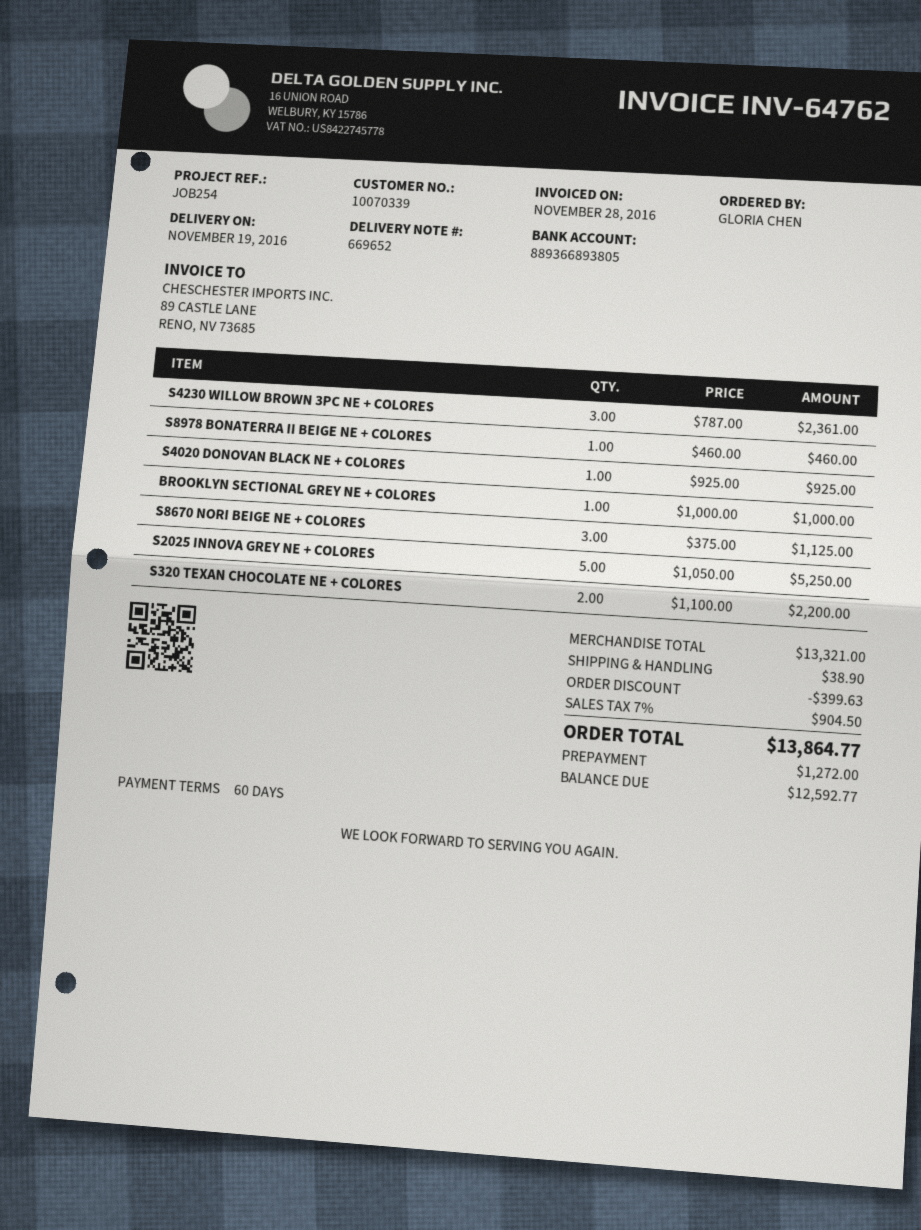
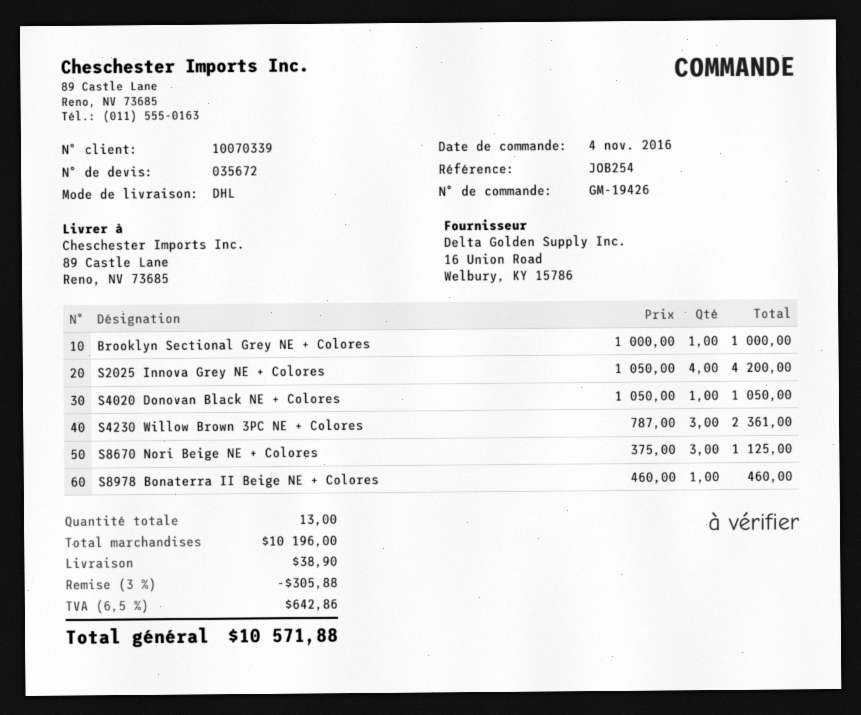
S4020 DONOVAN BLACK NE + COLORES: 1 x 925.00 = 925.00 -> 1 x 1050.00 = 1050.00
S2025 INNOVA GREY NE + COLORES: 5 x 1050.00 = 5250.00 -> 4 x 1050.00 = 4200.00
S320 TEXAN CHOCOLATE NE + COLORES: 2 x 1100.00 = 2200.00 -> none
subtotal: 13321.00 -> 10196.00
discount: 399.63 -> 305.88
tax: 7% = 904.50 -> 6.5% = 642.86
total: 13864.77 -> 10571.88

